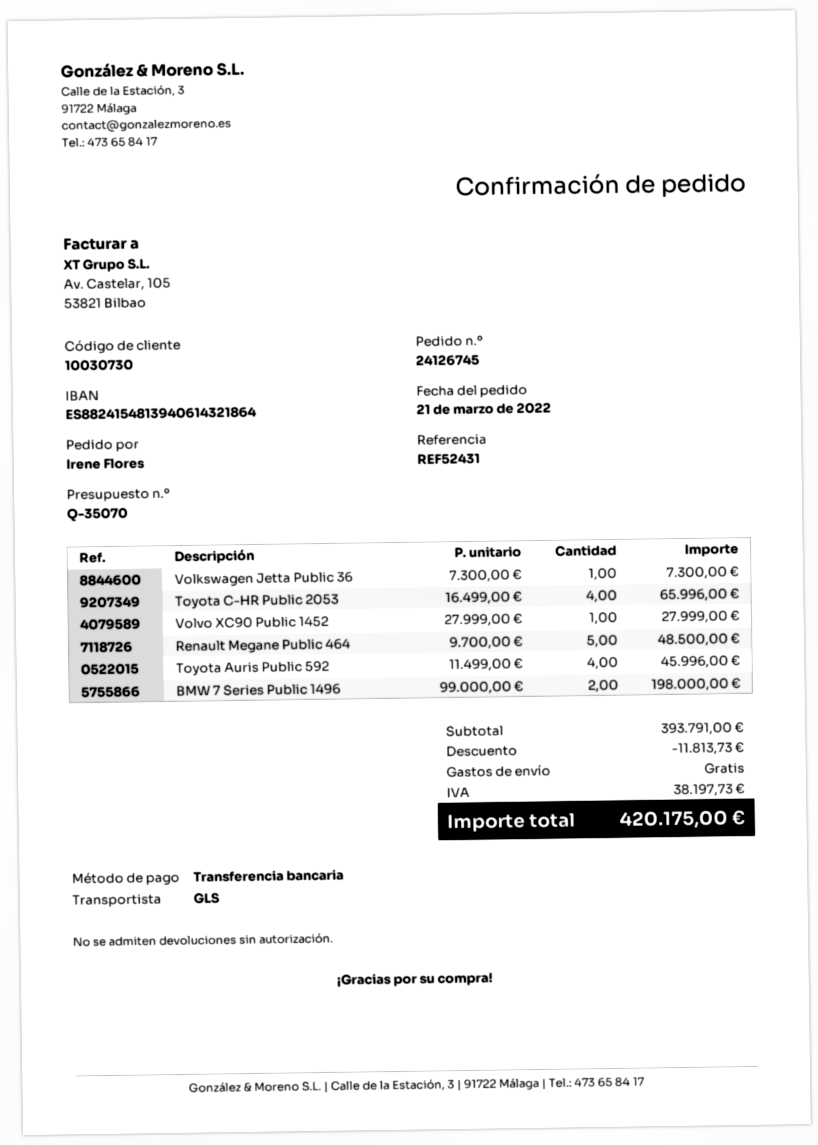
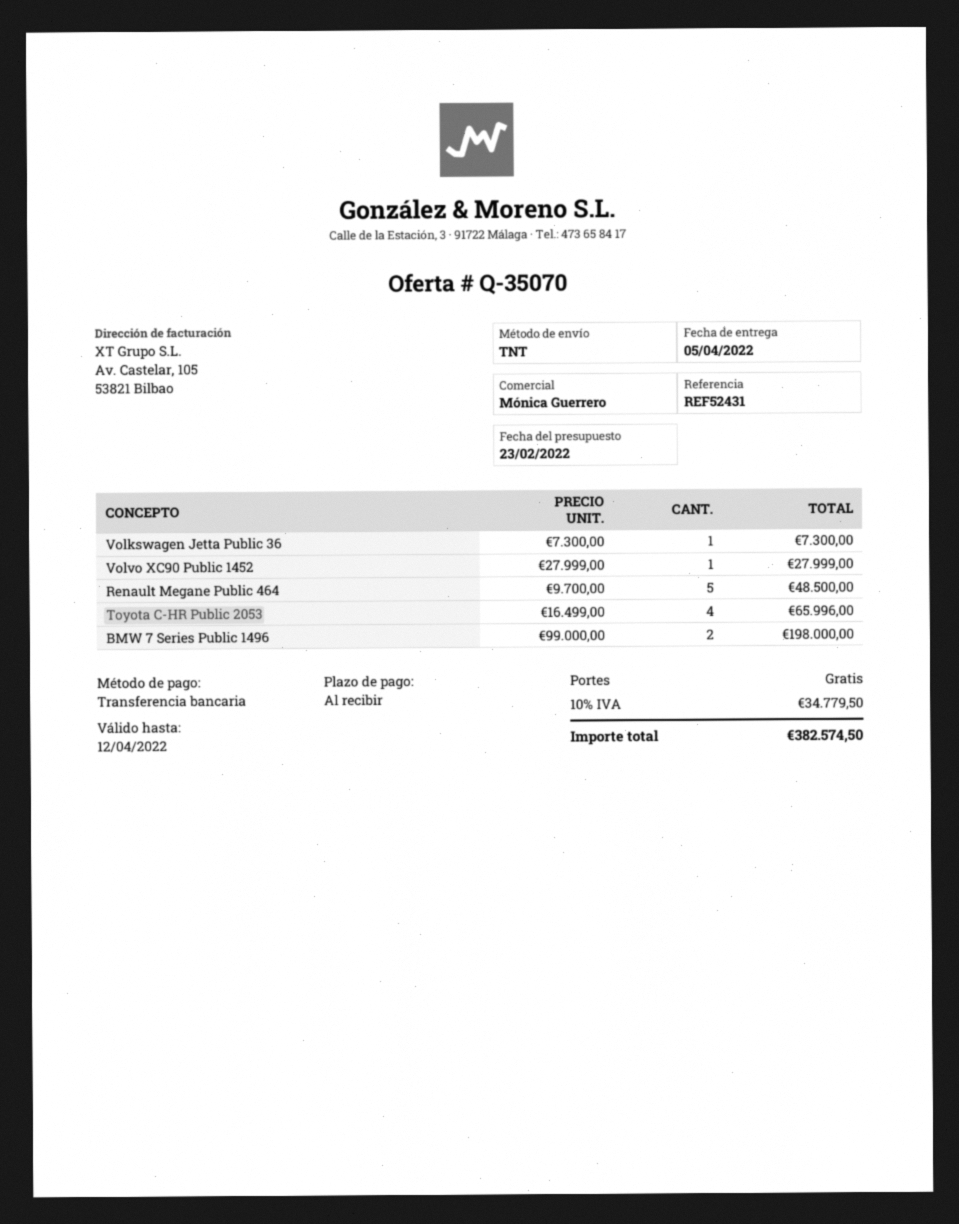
shipping method: GLS -> TNT
Toyota Auris Public 592: 4 x 11499.00 = 45996.00 -> none
discount: 11813.73 -> none
tax: 38197.73 -> 34779.50
total: 420175.00 -> 382574.50

